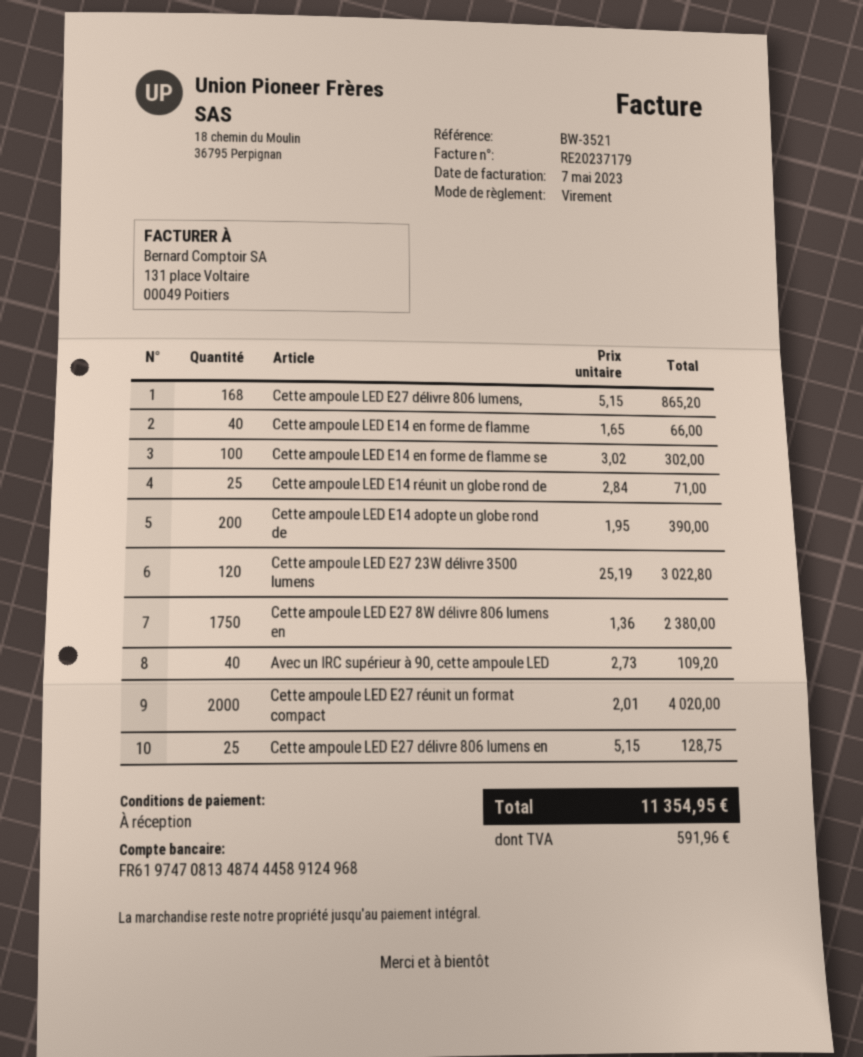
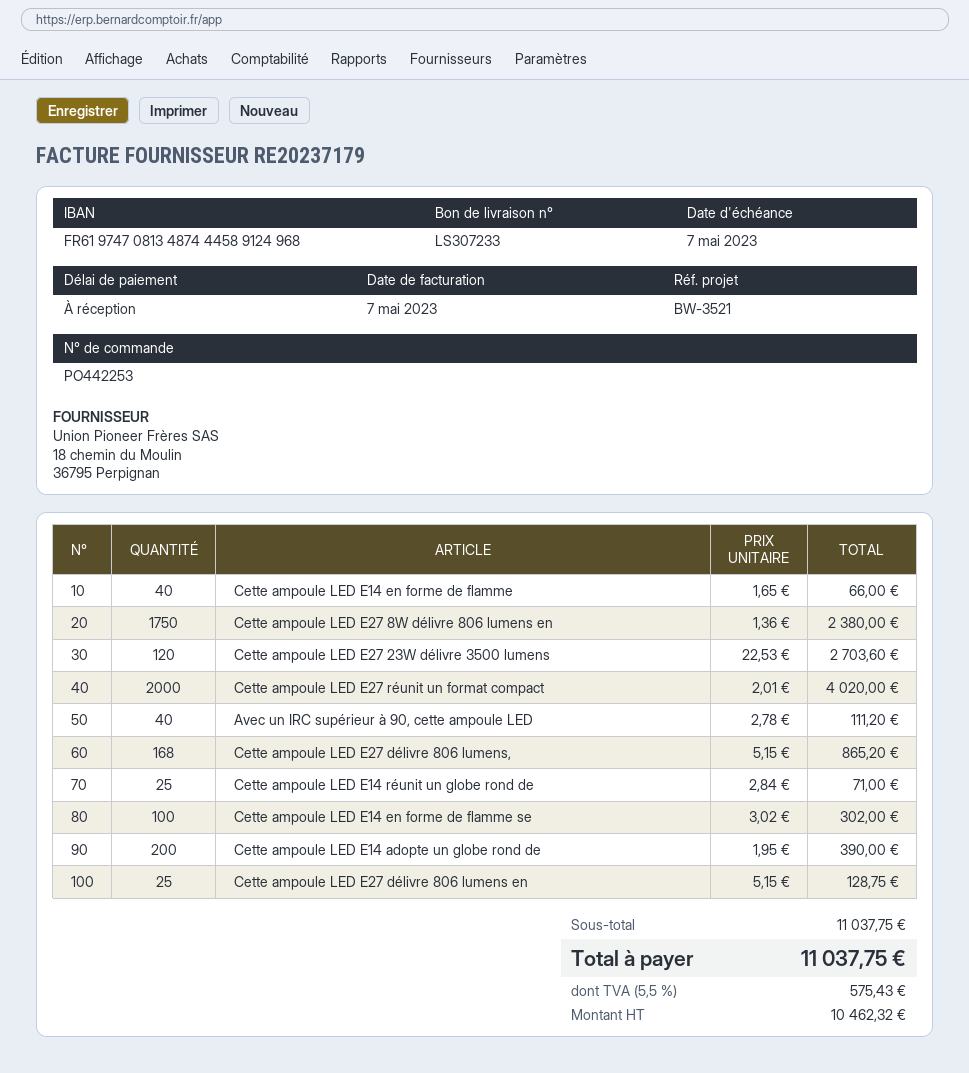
Cette ampoule LED E27 23W délivre 3500 lumens: 120 x 25.19 = 3022.80 -> 120 x 22.53 = 2703.60
Avec un IRC supérieur à 90, cette ampoule LED: 40 x 2.73 = 109.20 -> 40 x 2.78 = 111.20
tax: 591.96 -> 575.43
total: 11354.95 -> 11037.75

